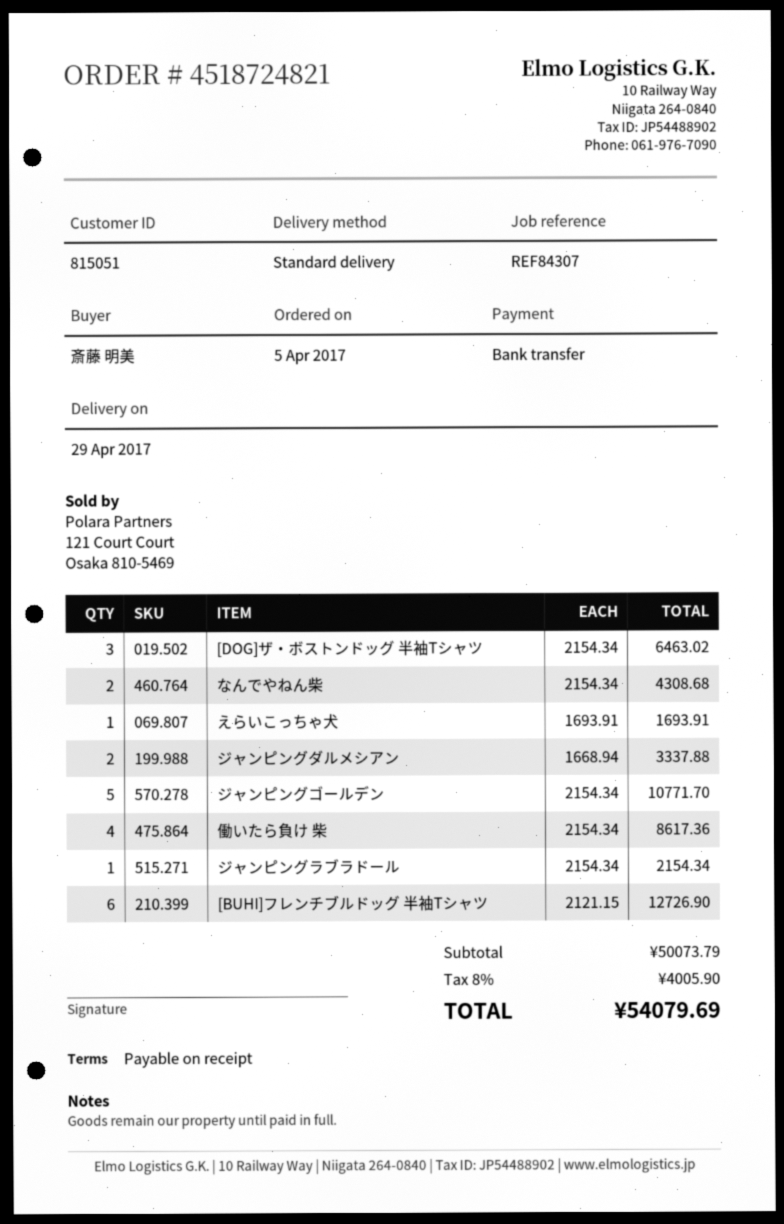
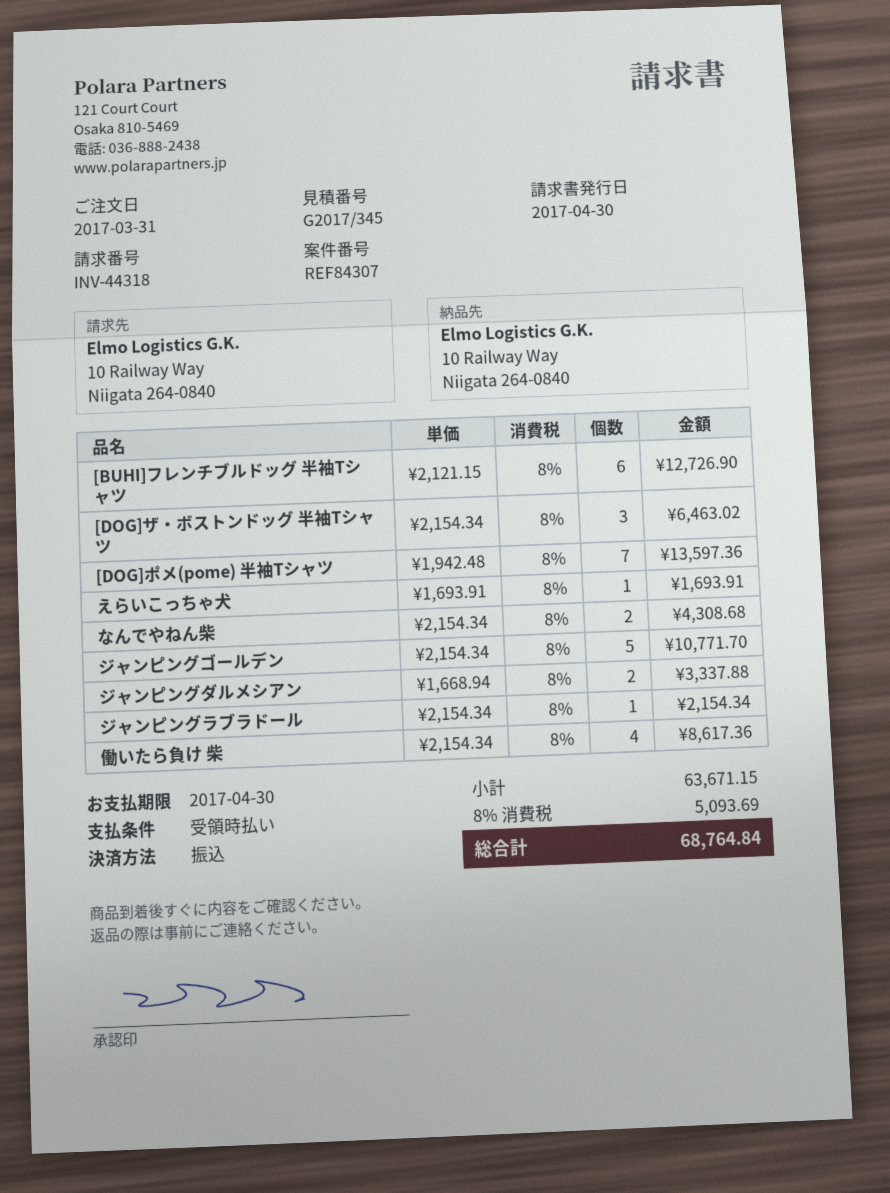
order date: 2017-04-05 -> 2017-03-31
[DOG]ポメ(pome) 半袖Tシャツ: none -> 7 x 1942.48 = 13597.36
subtotal: 50073.79 -> 63671.15
tax: 8% = 4005.90 -> 8% = 5093.69
total: 54079.69 -> 68764.84

